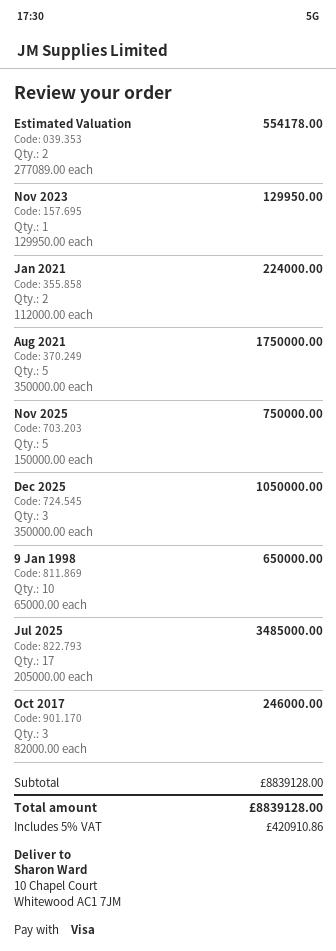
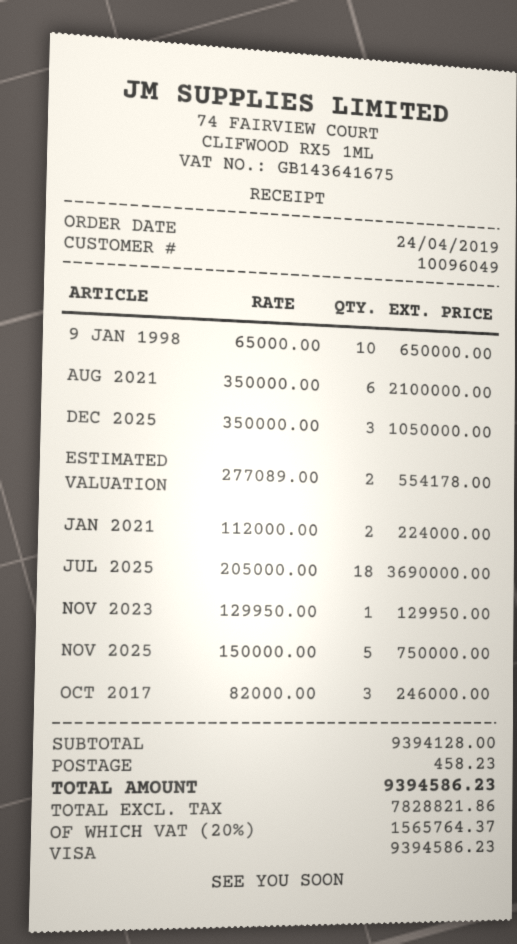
Aug 2021: 5 x 350000.00 = 1750000.00 -> 6 x 350000.00 = 2100000.00
Jul 2025: 17 x 205000.00 = 3485000.00 -> 18 x 205000.00 = 3690000.00
subtotal: 8839128.00 -> 9394128.00
shipping: none -> 458.23
tax: 5% = 420910.86 -> 20% = 1565764.37
total: 8839128.00 -> 9394586.23

